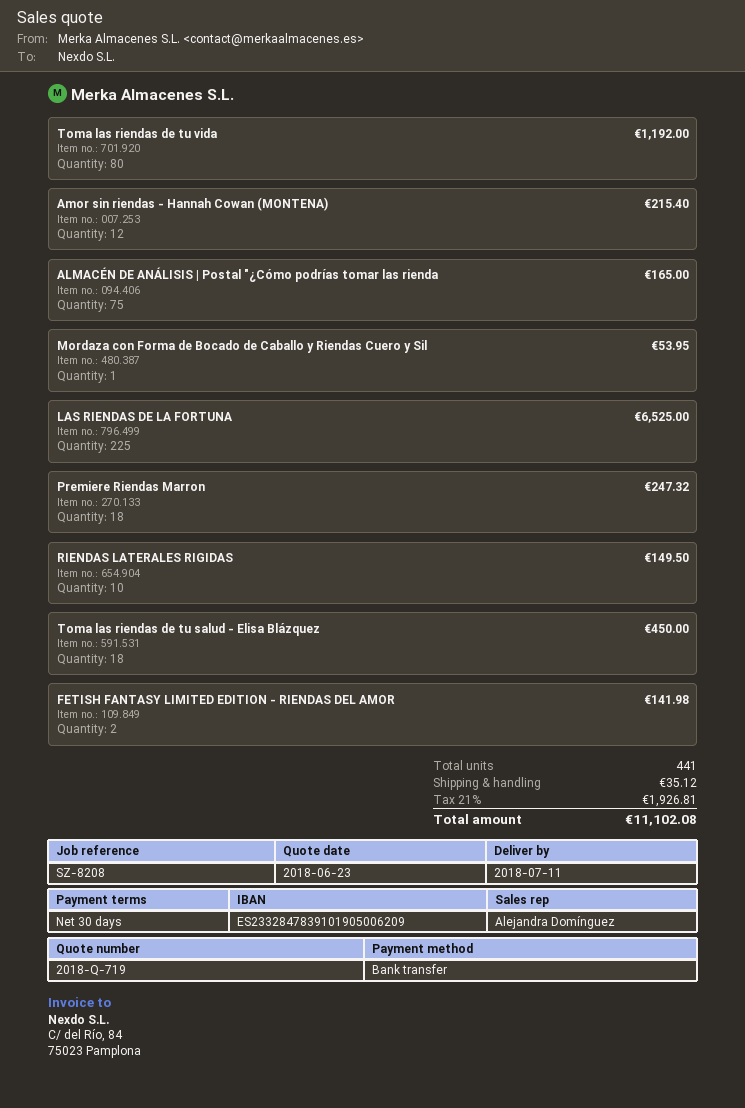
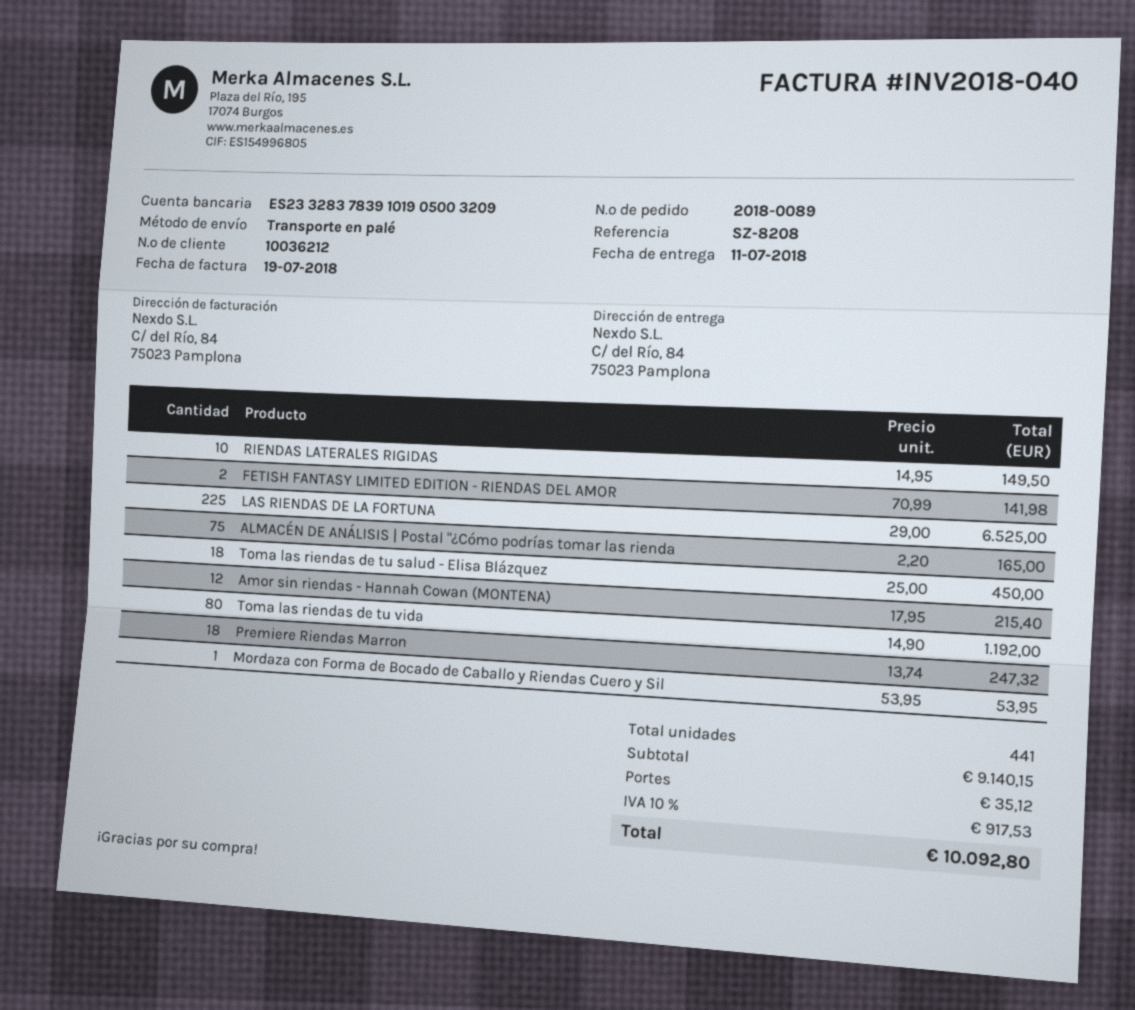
bank account: ES2332847839101905006209 -> ES2332837839101905003209
tax: 21% = 1926.81 -> 10% = 917.53
total: 11102.08 -> 10092.80

